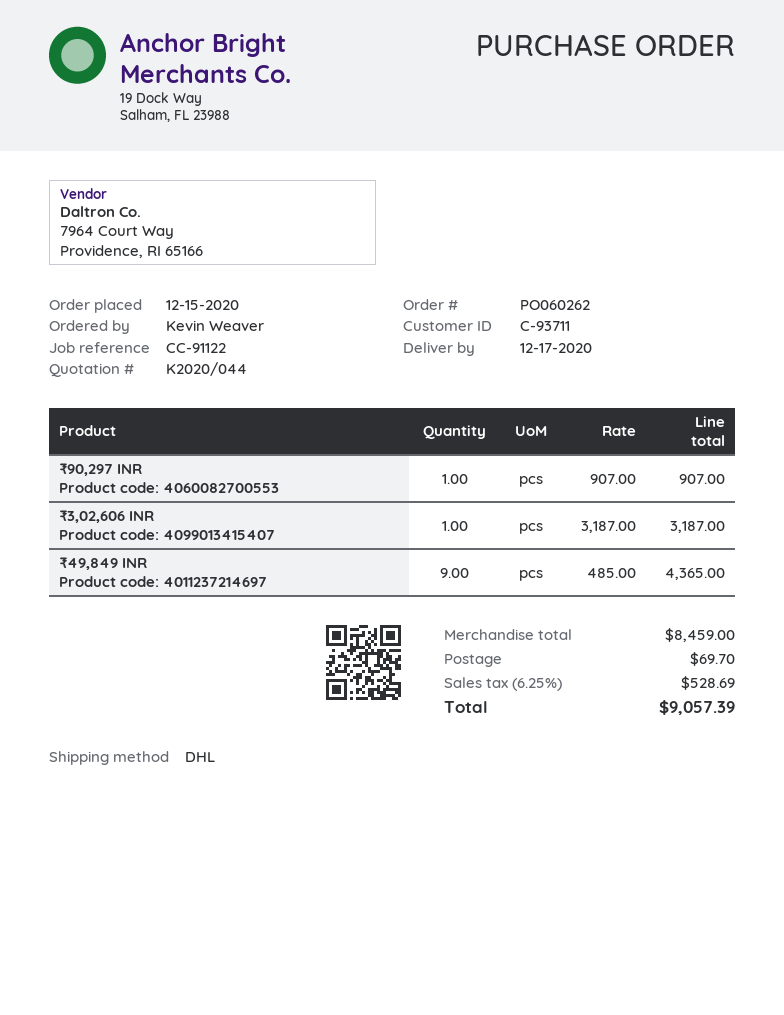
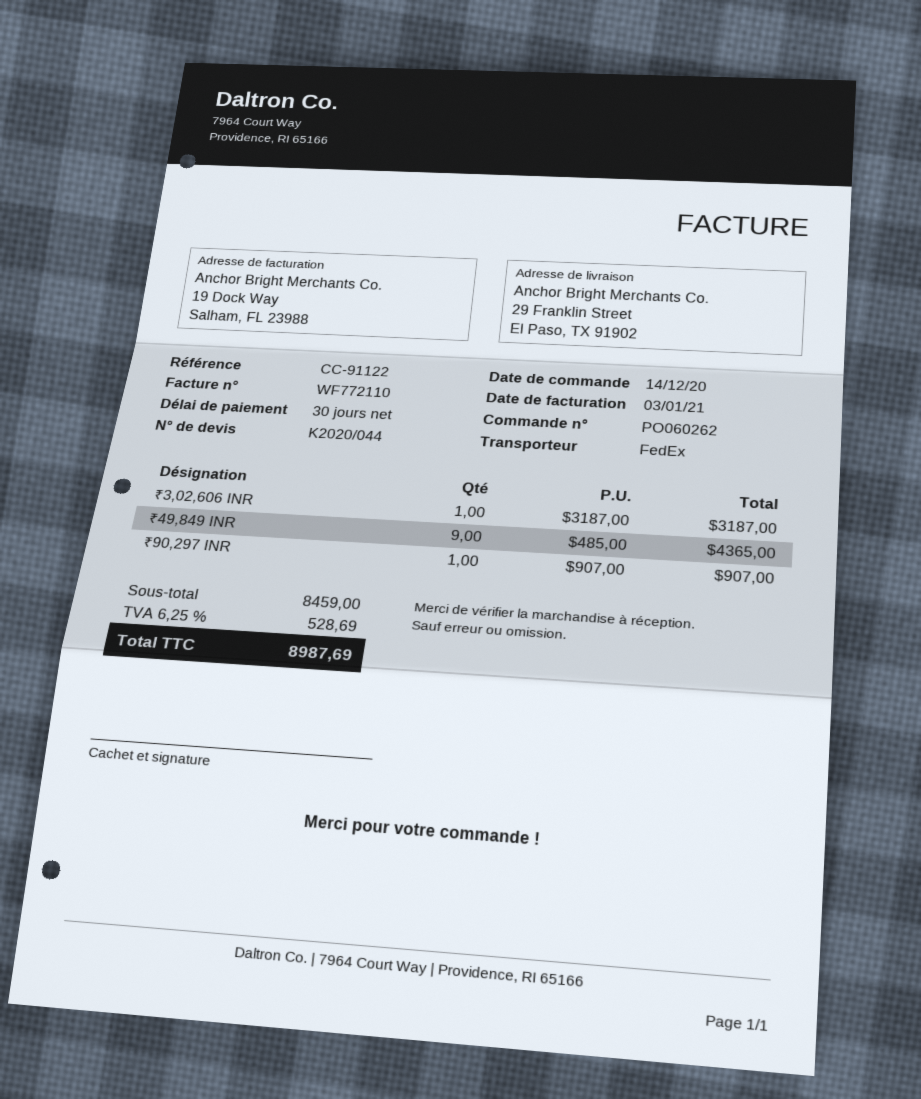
order date: 2020-12-15 -> 2020-12-14
shipping method: DHL -> FedEx
shipping: 69.70 -> none
total: 9057.39 -> 8987.69

